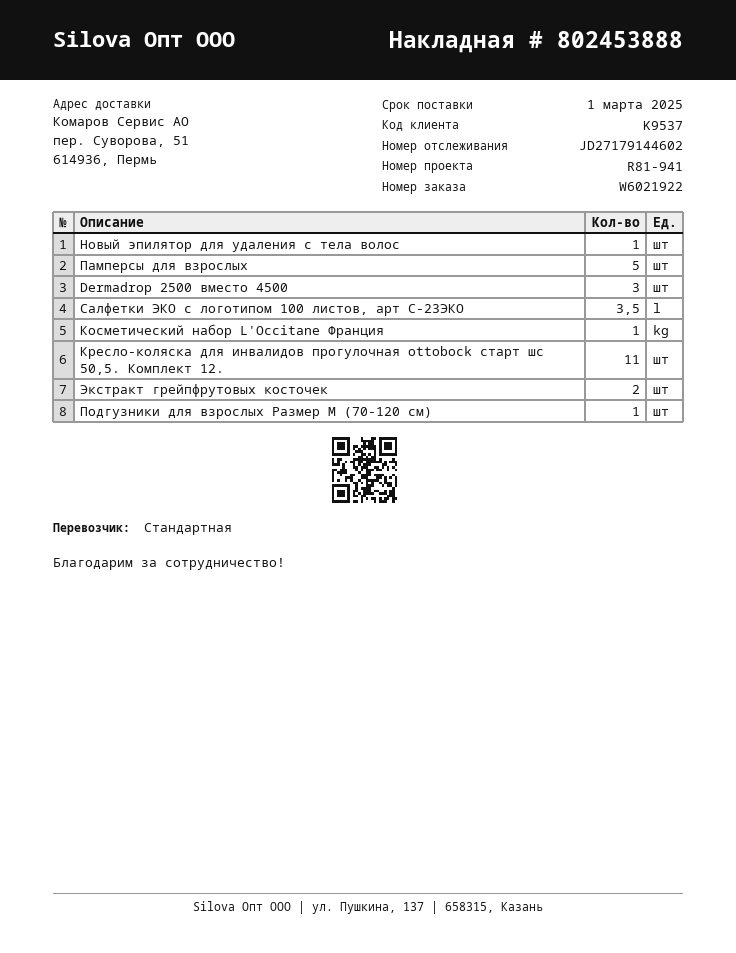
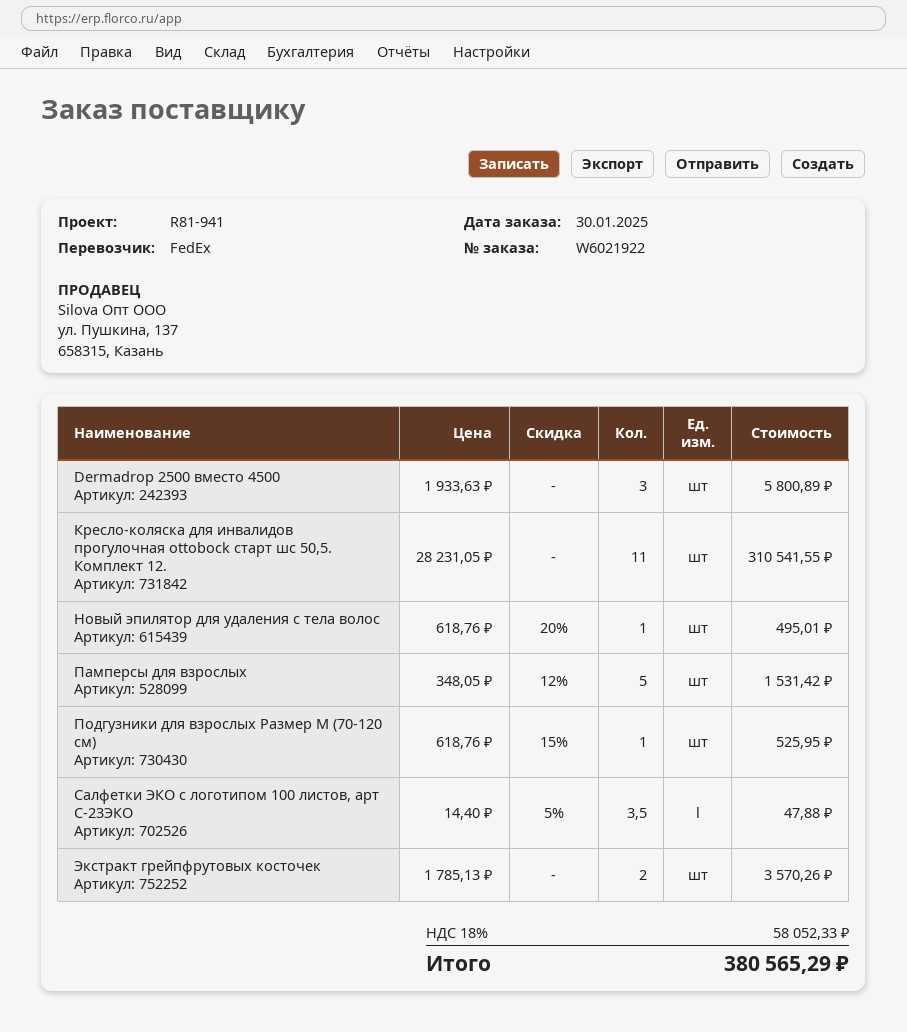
shipping method: standard -> FedEx
Косметический набор L'Occitane Франция: 1 -> none

